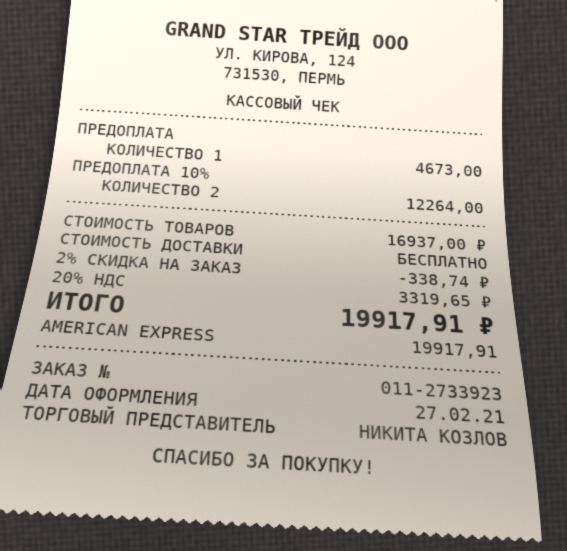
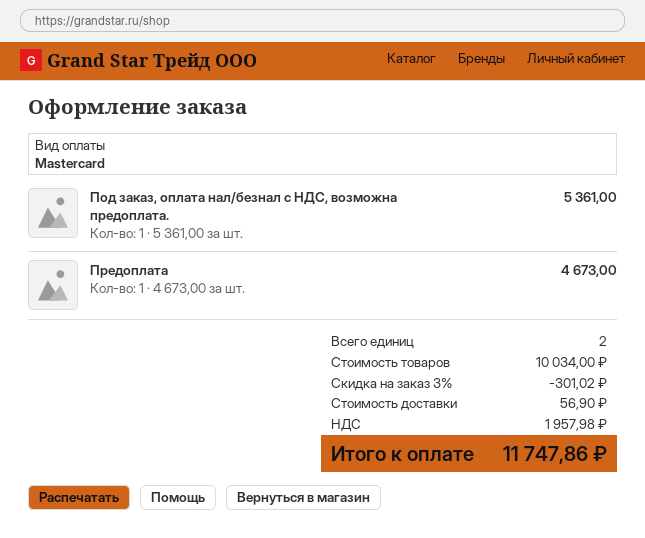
payment method: American Express -> Mastercard
ПРЕДОПЛАТА 10%: 2 for 12264.00 -> none
Под заказ, оплата нал/безнал с НДС, возможна предоплата.: none -> 1 for 5361.00
subtotal: 16937.00 -> 10034.00
discount: 2% = 338.74 -> 3% = 301.02
shipping: 0.00 -> 56.90
tax: 3319.65 -> 1957.98
total: 19917.91 -> 11747.86

